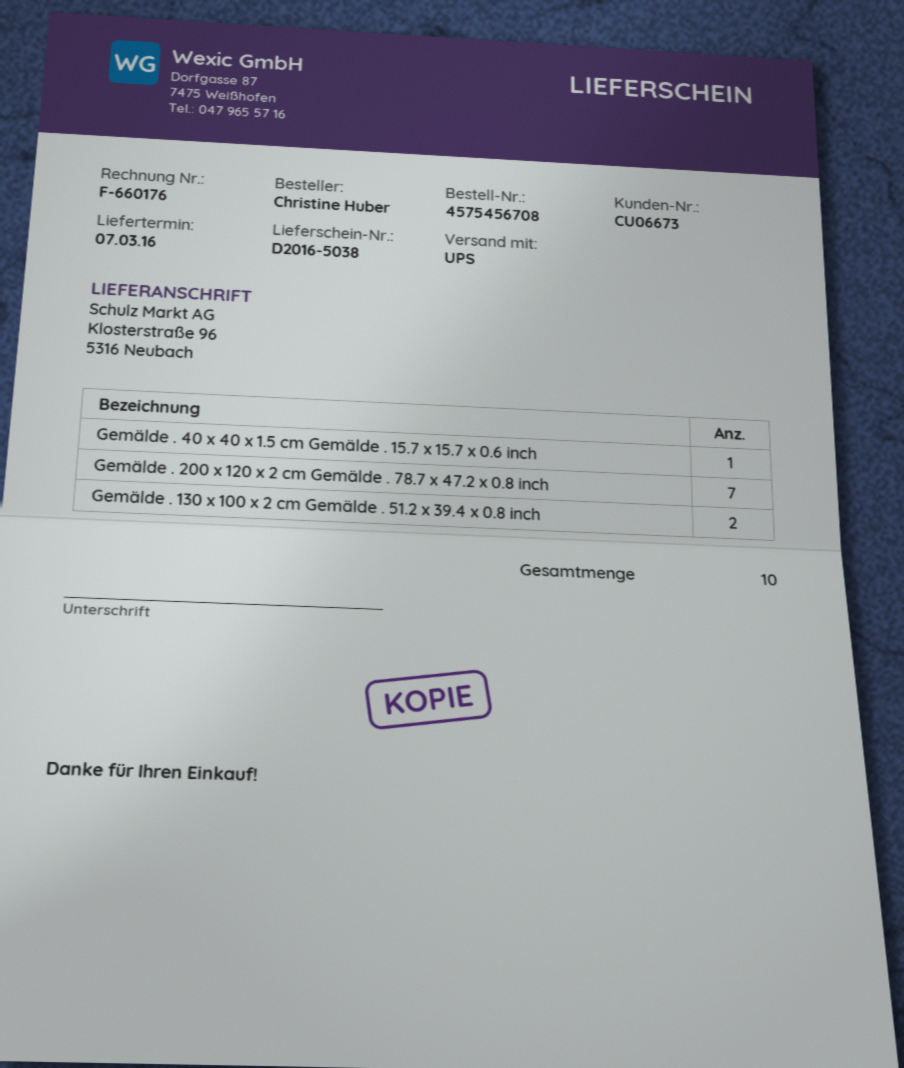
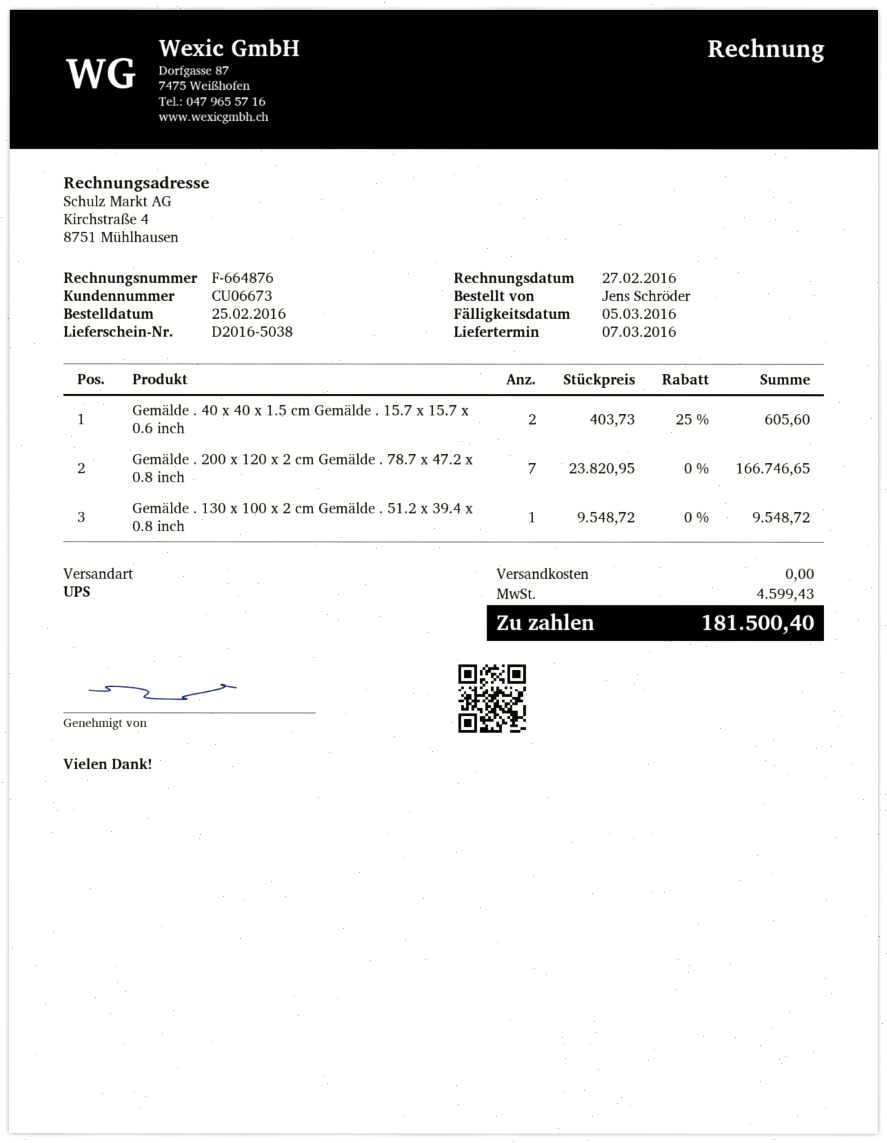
invoice number: F-660176 -> F-664876
ordered by: Christine Huber -> Jens Schröder
Gemälde . 40 x 40 x 1.5 cm Gemälde . 15.7 x 15.7 x 0.6 inch: 1 -> 2
Gemälde . 130 x 100 x 2 cm Gemälde . 51.2 x 39.4 x 0.8 inch: 2 -> 1

